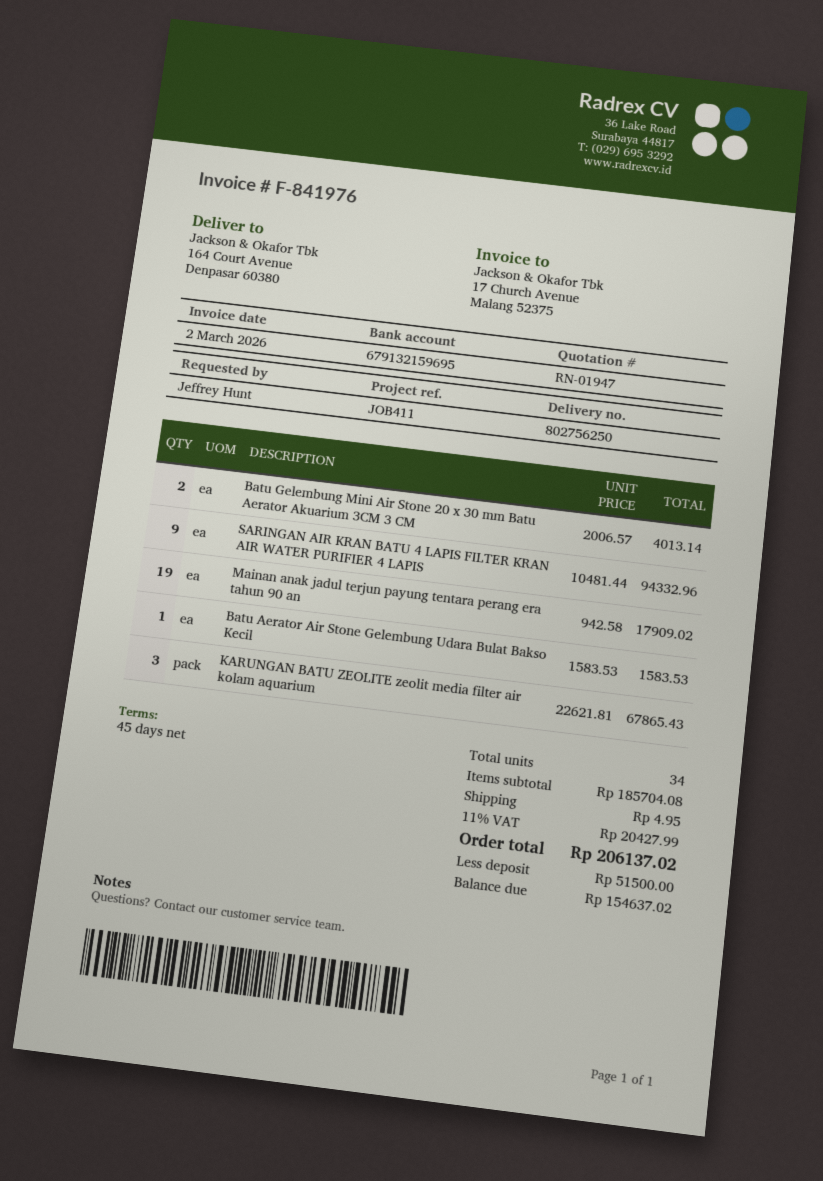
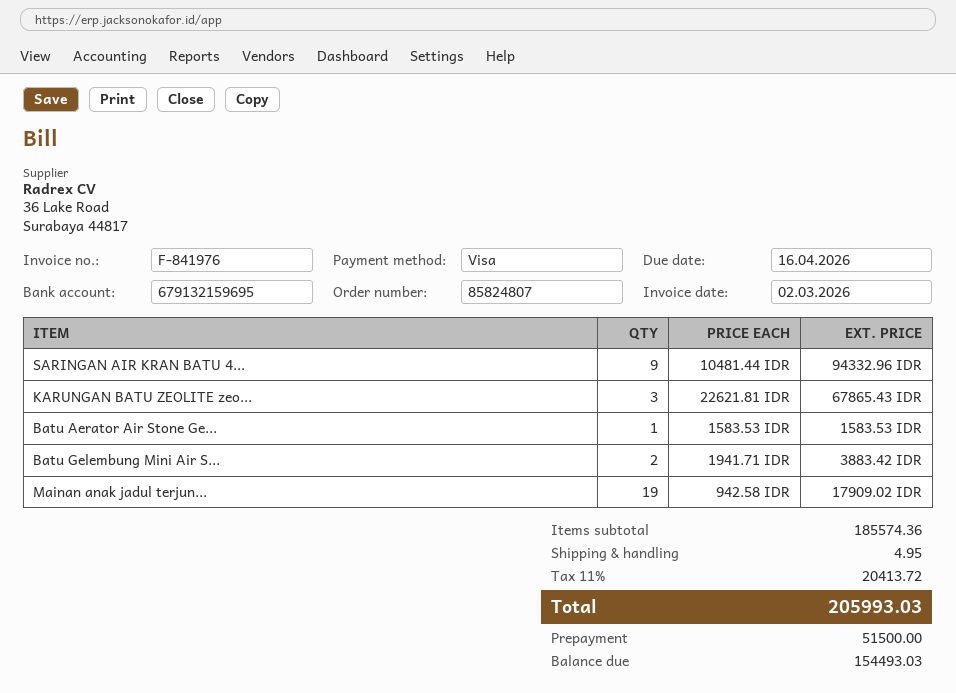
Batu Gelembung Mini Air Stone 20 x 30 mm Batu Aerator Akuarium 3CM 3 CM: 2 x 2006.57 = 4013.14 -> 2 x 1941.71 = 3883.42
subtotal: 185704.08 -> 185574.36
tax: 11% = 20427.99 -> 11% = 20413.72
total: 206137.02 -> 205993.03
balance: 154637.02 -> 154493.03

